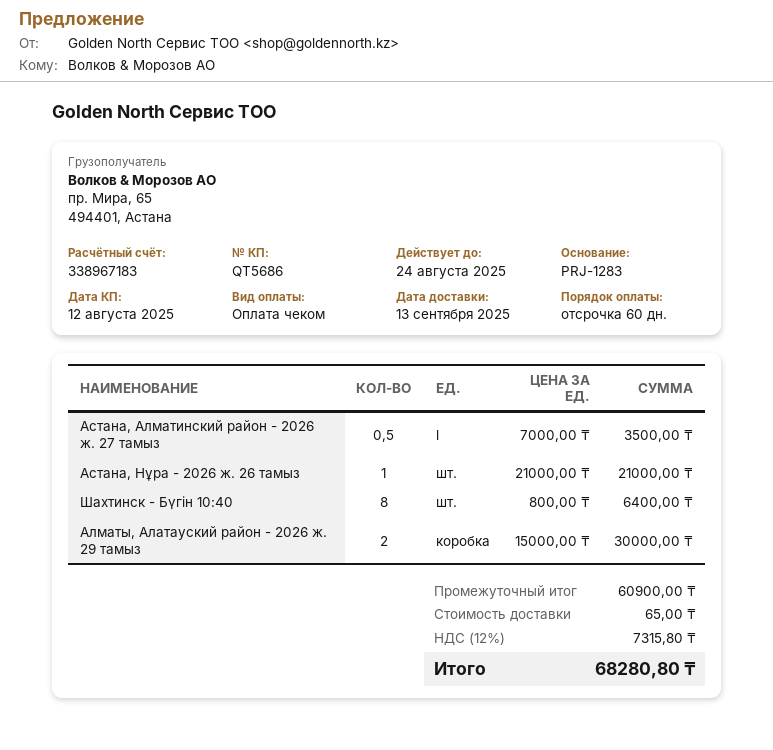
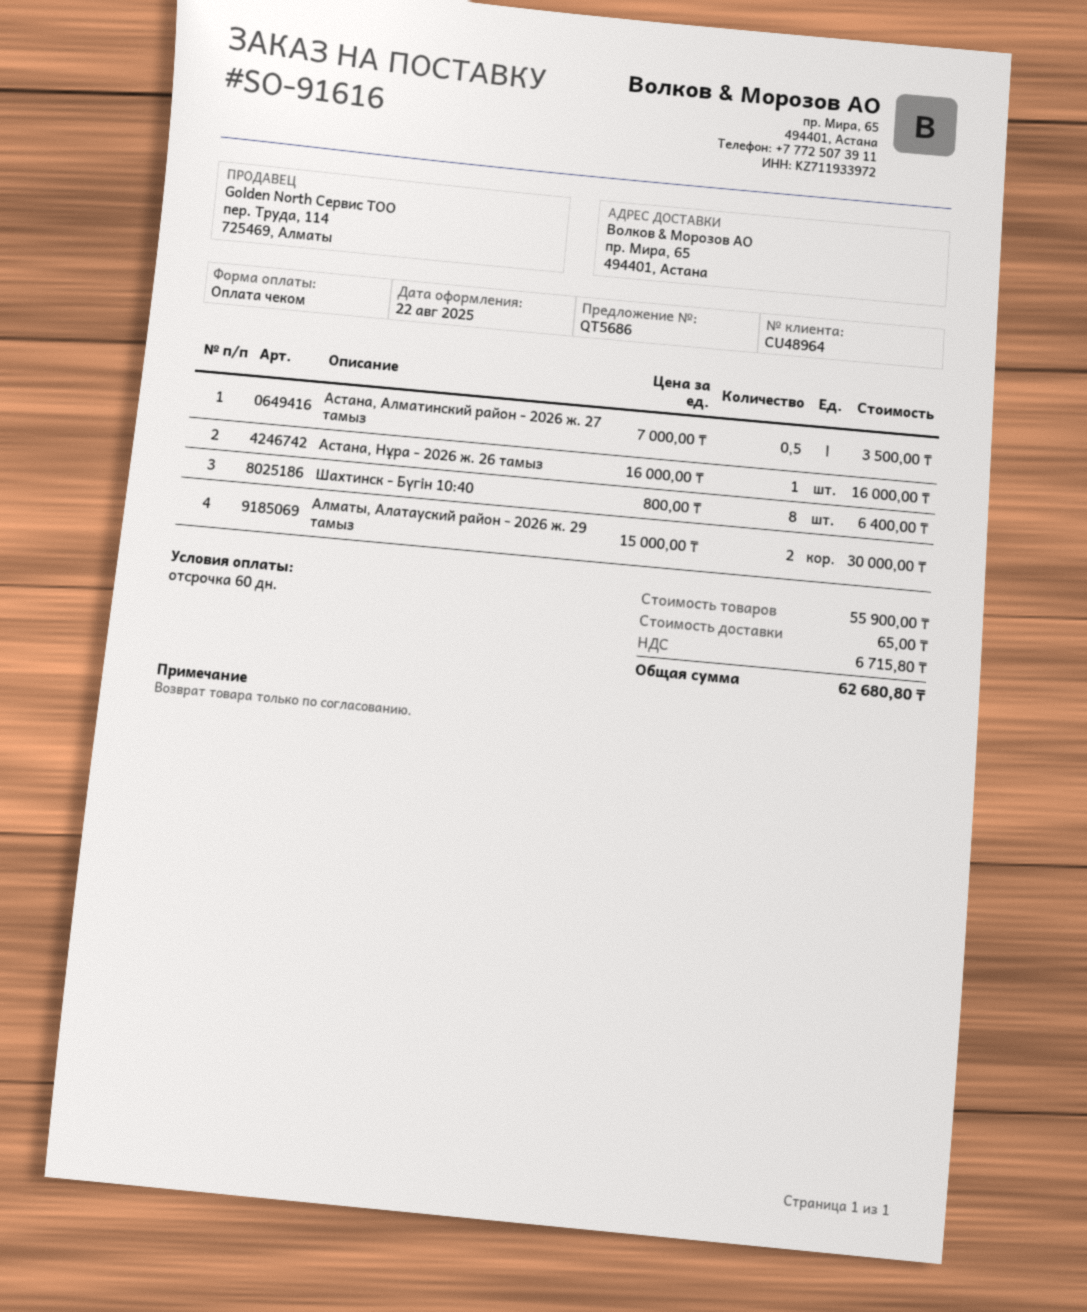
Астана, Нұра - 2026 ж. 26 тамыз: 1 x 21000.00 = 21000.00 -> 1 x 16000.00 = 16000.00
subtotal: 60900.00 -> 55900.00
tax: 7315.80 -> 6715.80
total: 68280.80 -> 62680.80

